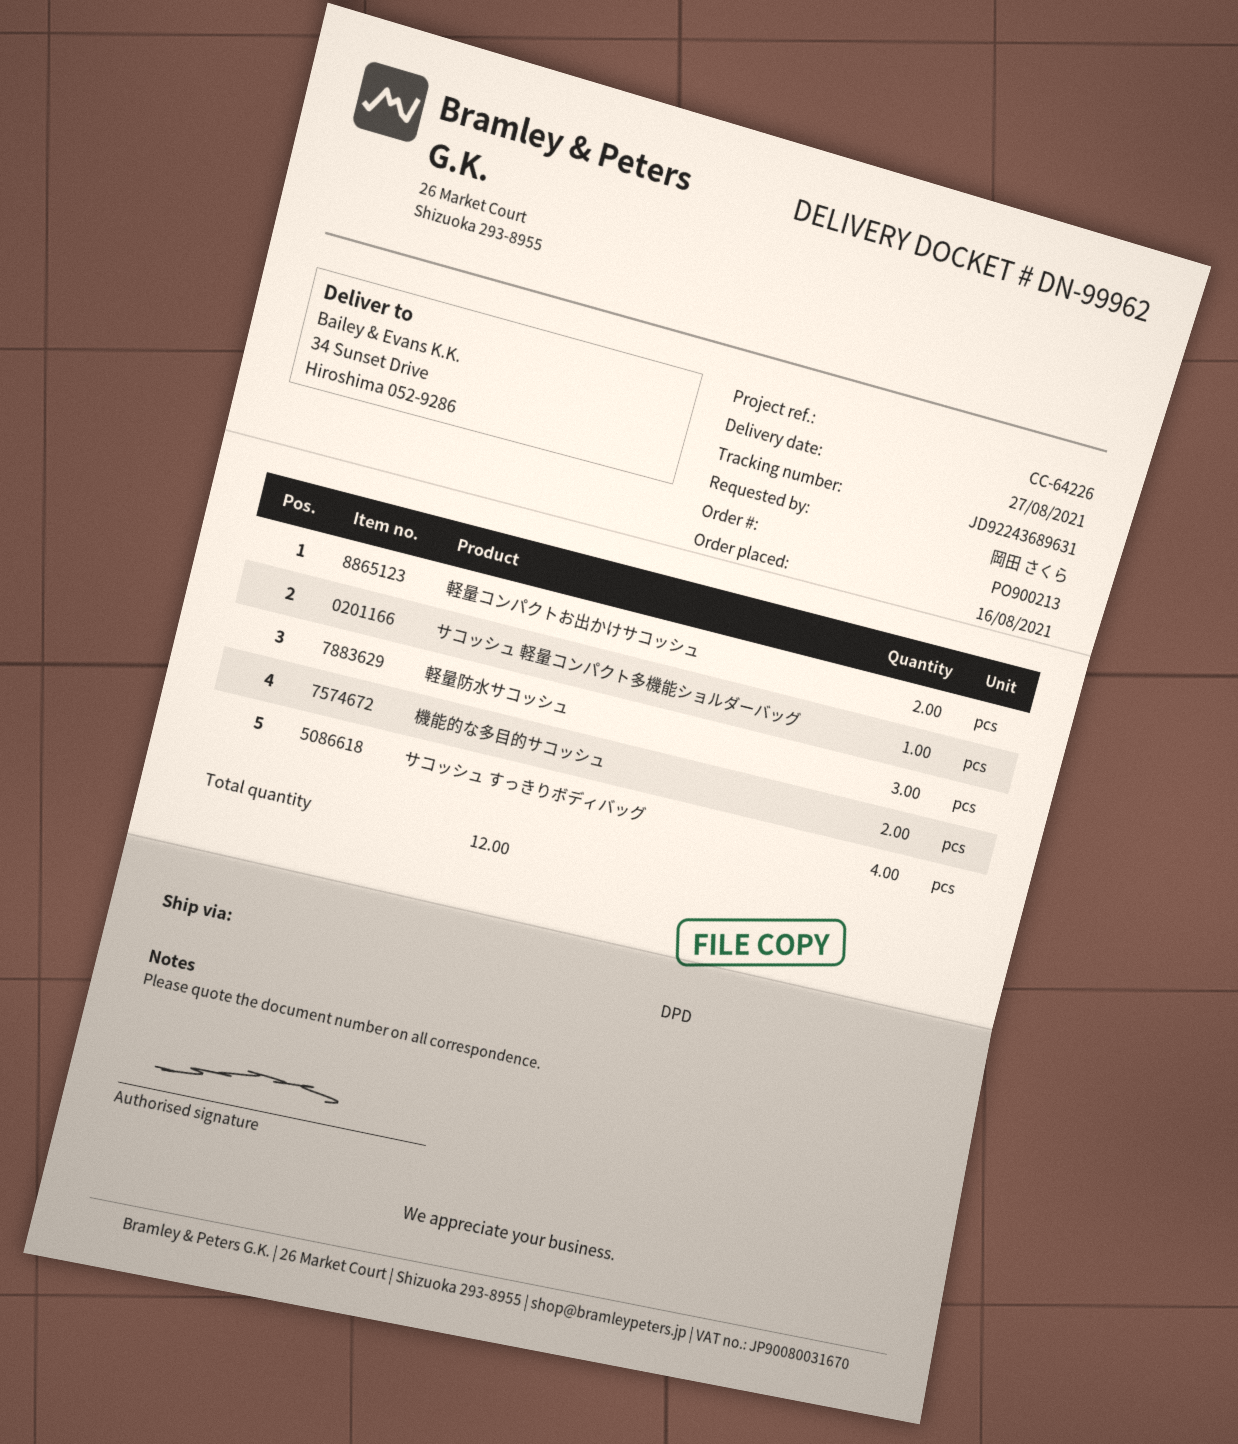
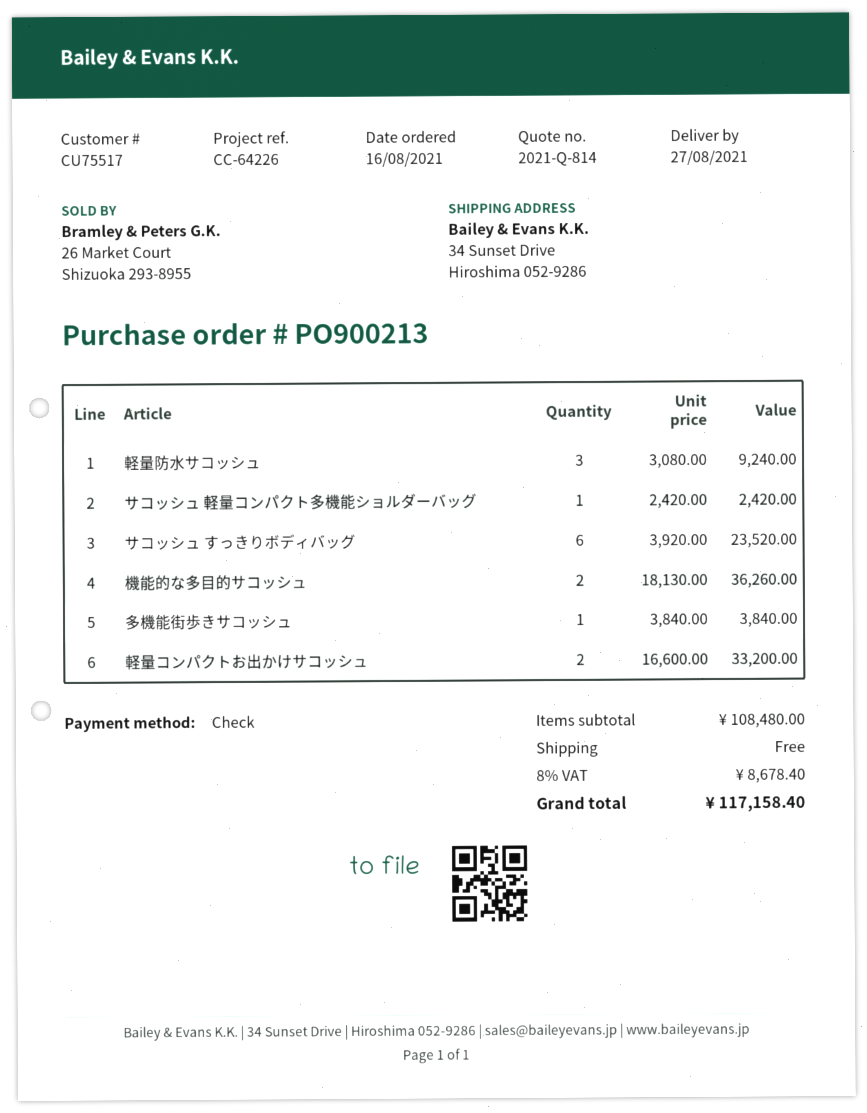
サコッシュ すっきりボディバッグ: 4 -> 6
多機能街歩きサコッシュ: none -> 1

